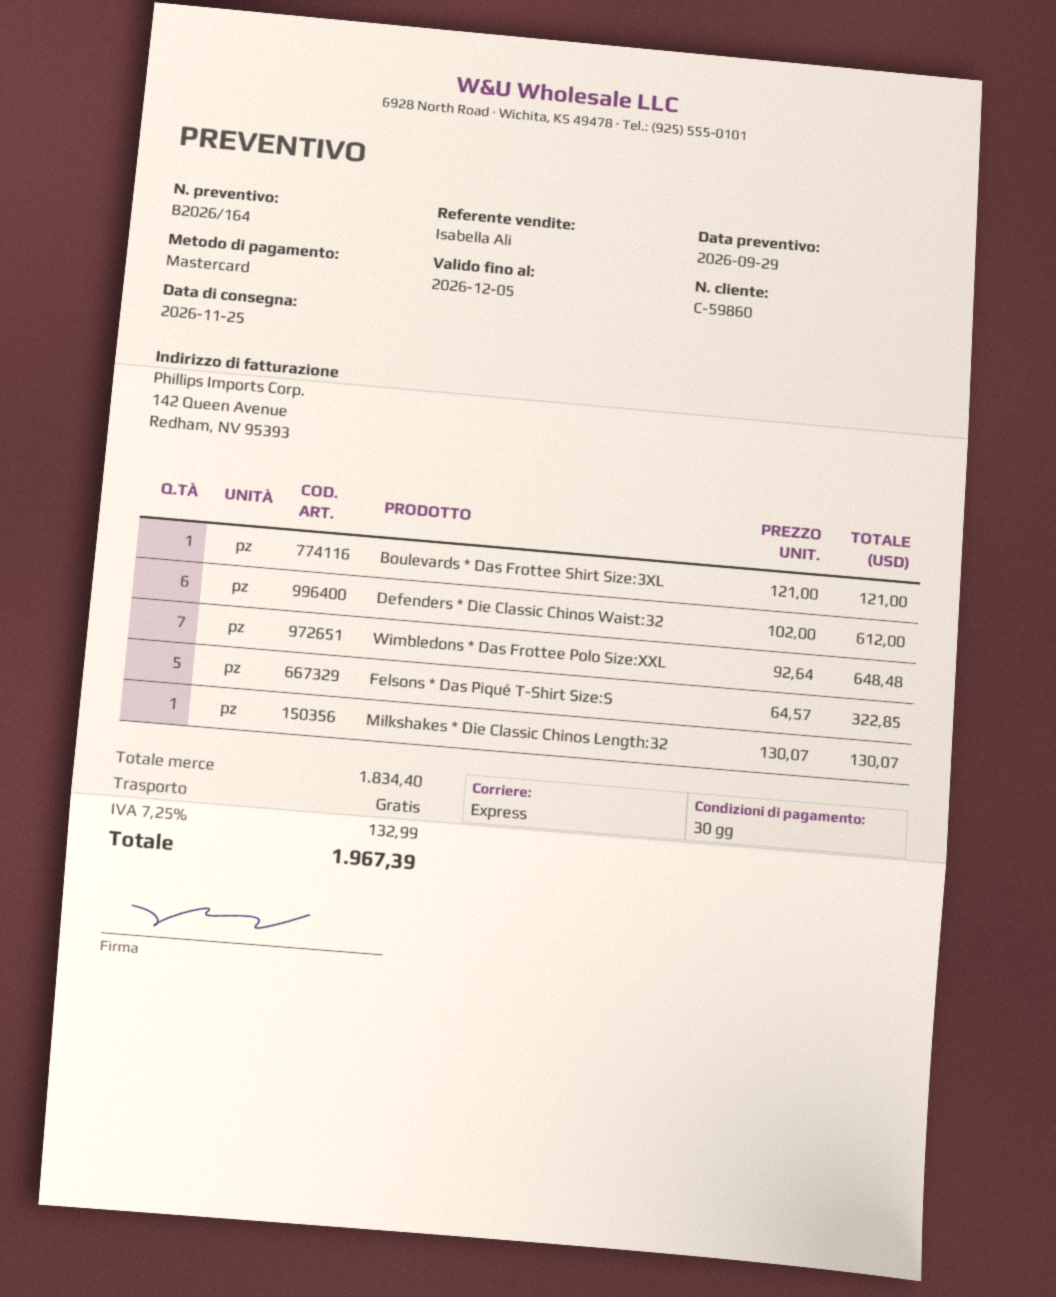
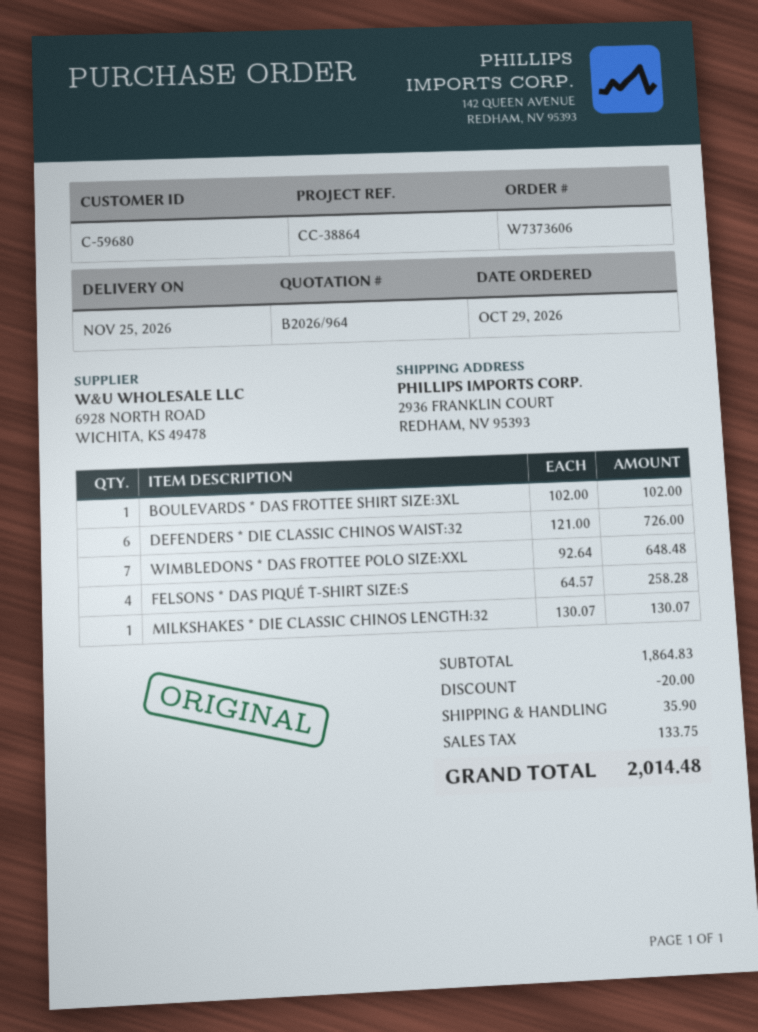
quote number: B2026/164 -> B2026/964
customer number: C-59860 -> C-59680
Boulevards * Das Frottee Shirt Size:3XL: 1 x 121.00 = 121.00 -> 1 x 102.00 = 102.00
Defenders * Die Classic Chinos Waist:32: 6 x 102.00 = 612.00 -> 6 x 121.00 = 726.00
Felsons * Das Piqué T-Shirt Size:S: 5 x 64.57 = 322.85 -> 4 x 64.57 = 258.28
subtotal: 1834.40 -> 1864.83
discount: none -> 20.00
shipping: 0.00 -> 35.90
tax: 132.99 -> 133.75
total: 1967.39 -> 2014.48

